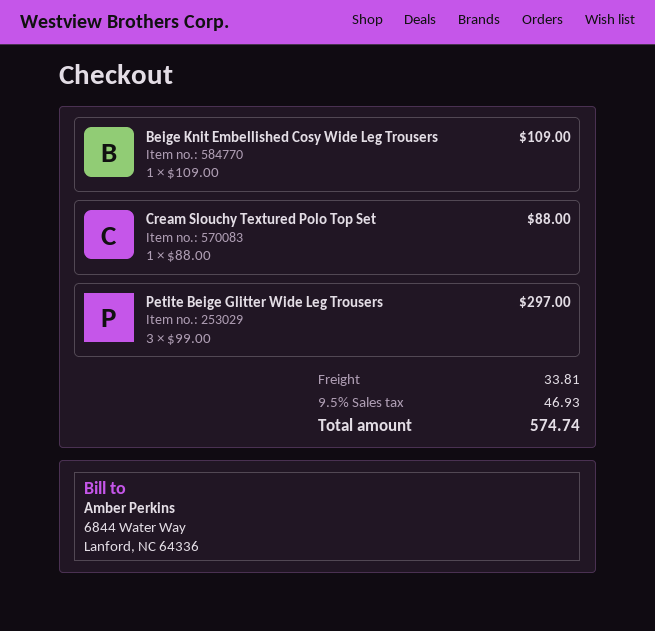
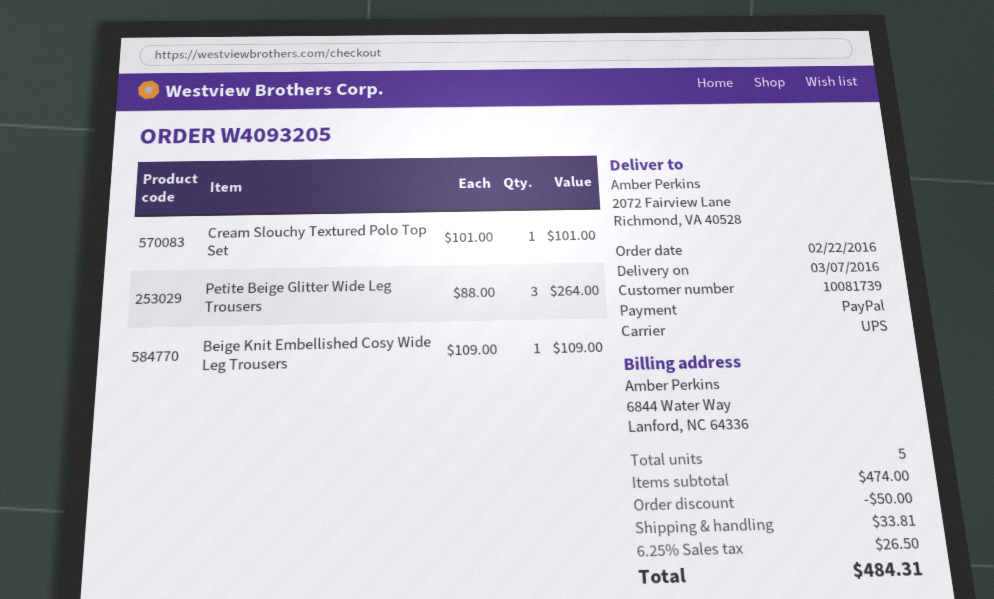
Cream Slouchy Textured Polo Top Set: 1 x 88.00 = 88.00 -> 1 x 101.00 = 101.00
Petite Beige Glitter Wide Leg Trousers: 3 x 99.00 = 297.00 -> 3 x 88.00 = 264.00
discount: none -> 50.00
tax: 9.5% = 46.93 -> 6.25% = 26.50
total: 574.74 -> 484.31

